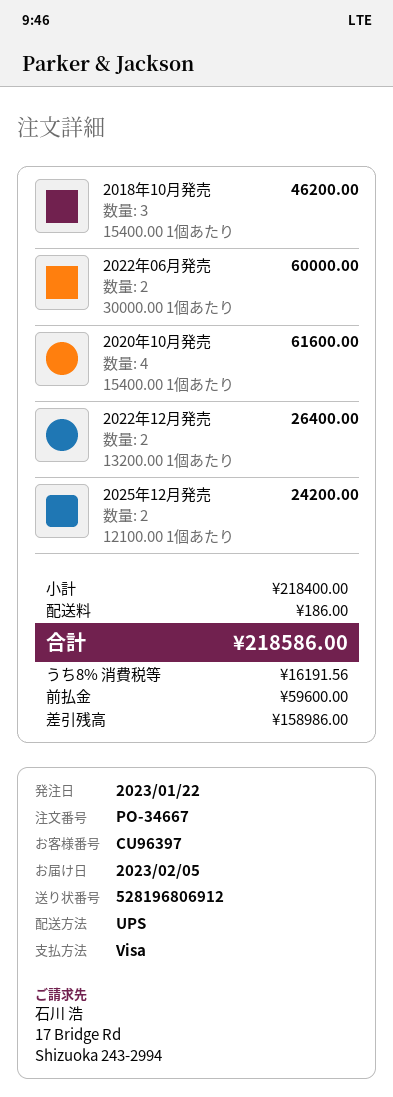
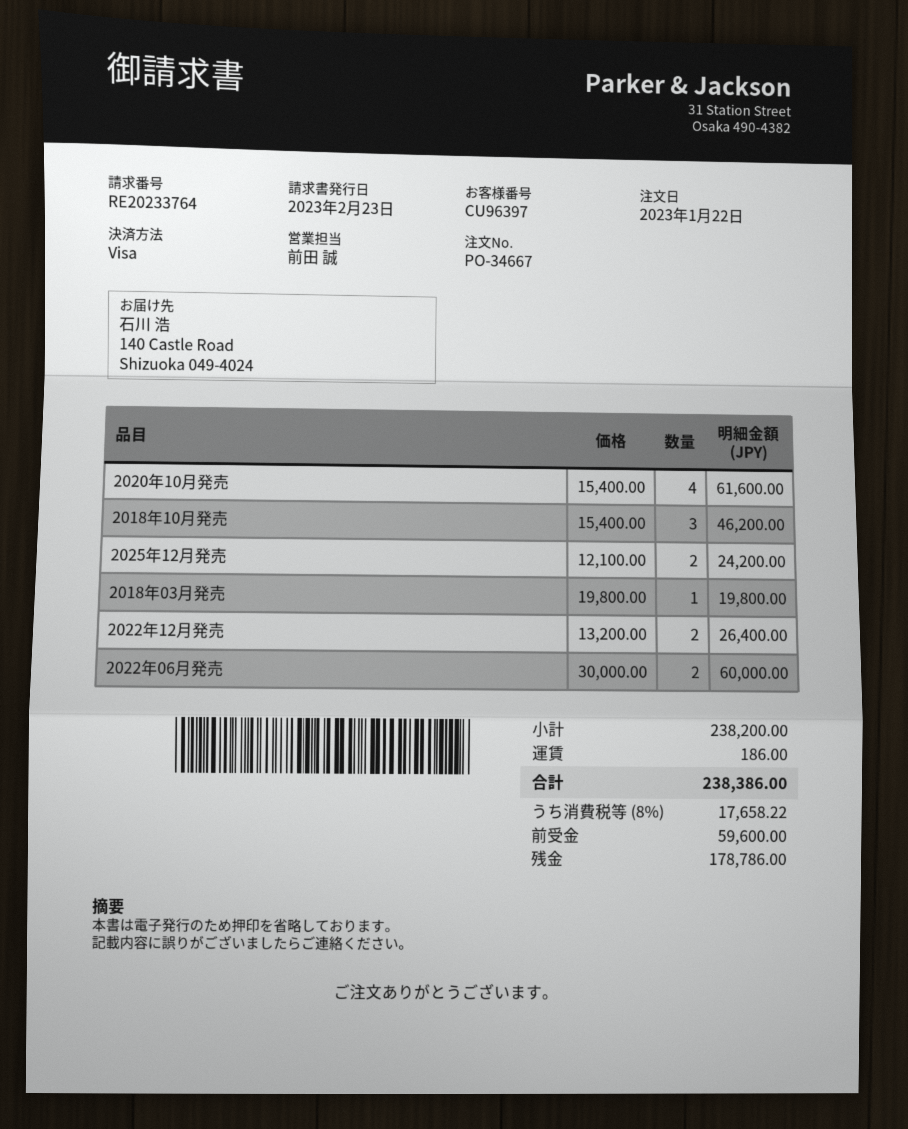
2018年03月発売: none -> 1 x 19800.00 = 19800.00
subtotal: 218400.00 -> 238200.00
tax: 8% = 16191.56 -> 8% = 17658.22
total: 218586.00 -> 238386.00
balance: 158986.00 -> 178786.00

